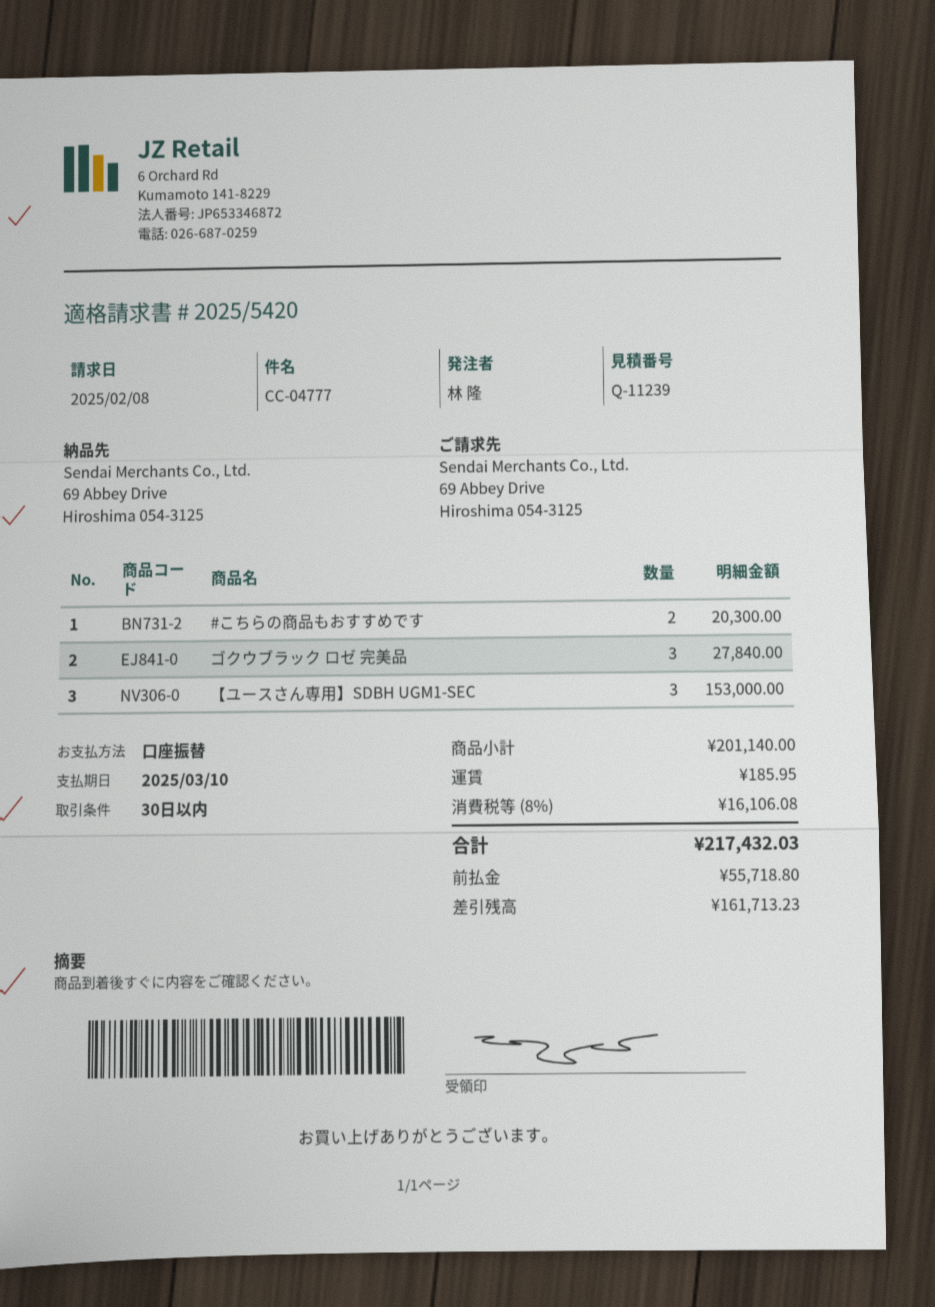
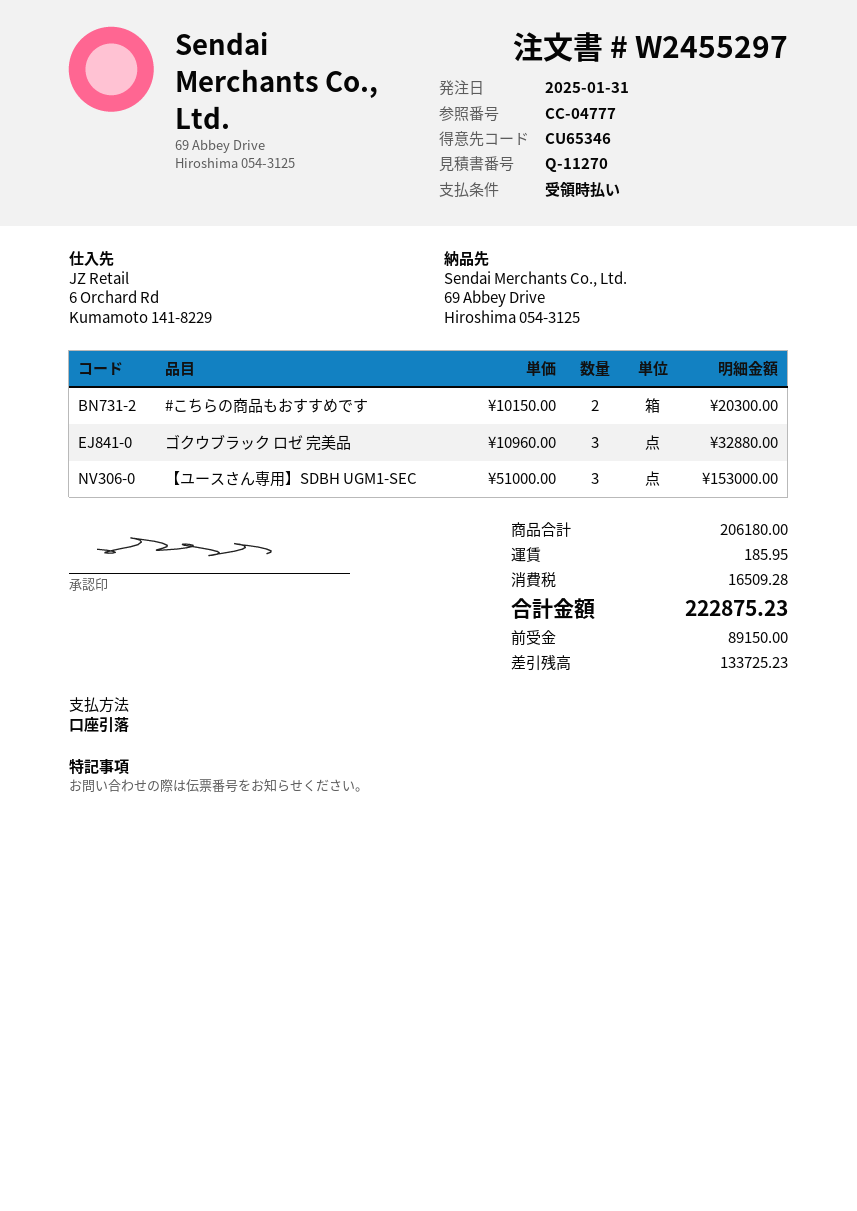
quote number: Q-11239 -> Q-11270
payment terms: 30 days -> on receipt
ゴクウブラック ロゼ 完美品: 3 for 27840.00 -> 3 for 32880.00
subtotal: 201140.00 -> 206180.00
tax: 16106.08 -> 16509.28
total: 217432.03 -> 222875.23
deposit: 55718.80 -> 89150.00
balance: 161713.23 -> 133725.23

